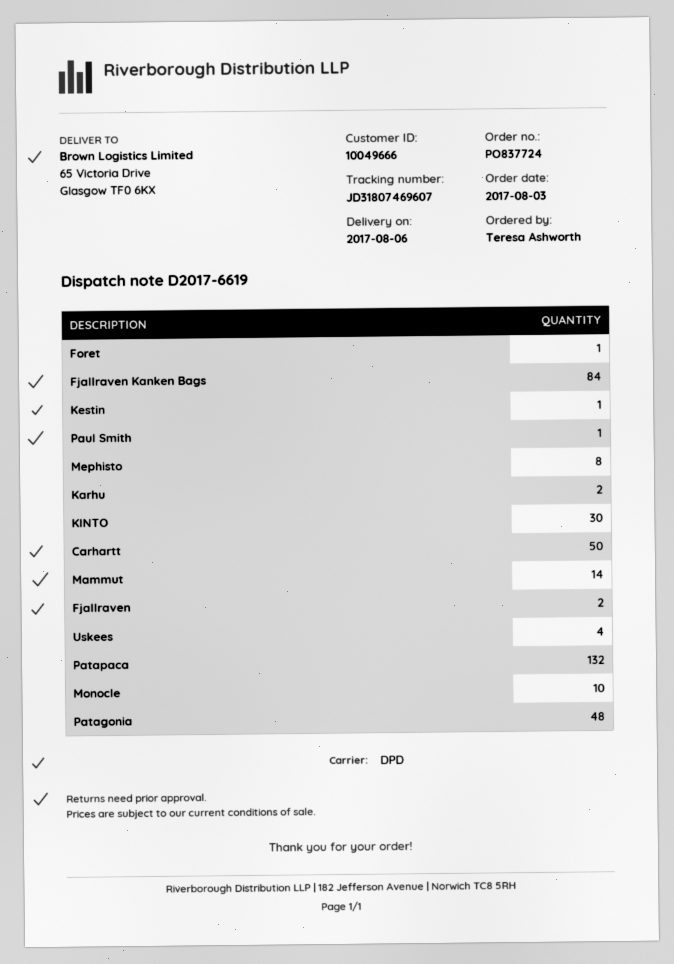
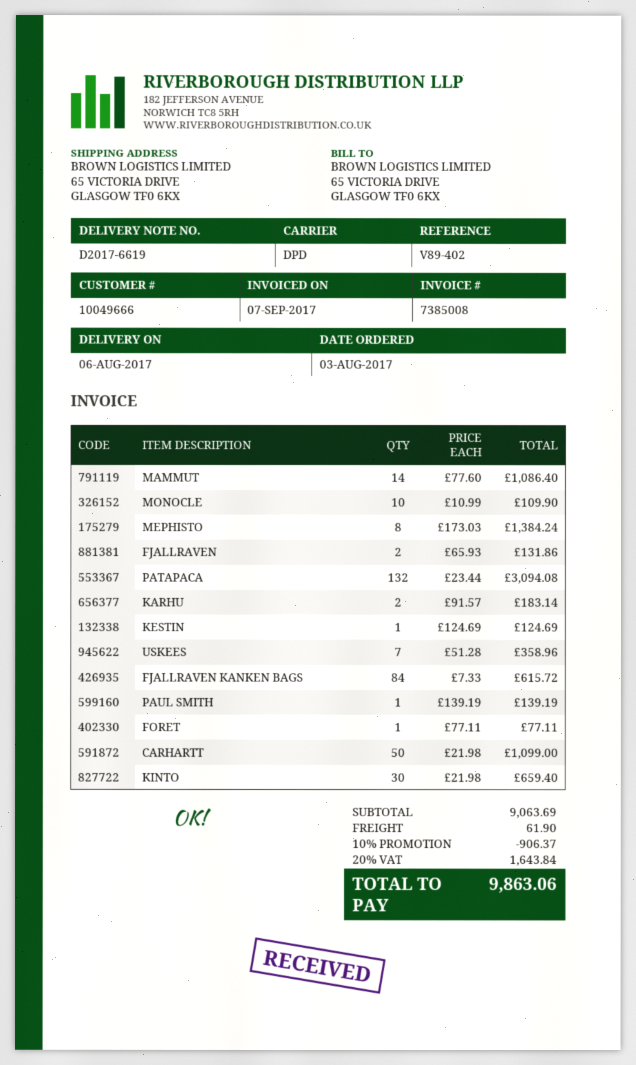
Uskees: 4 -> 7
Patagonia: 48 -> none

